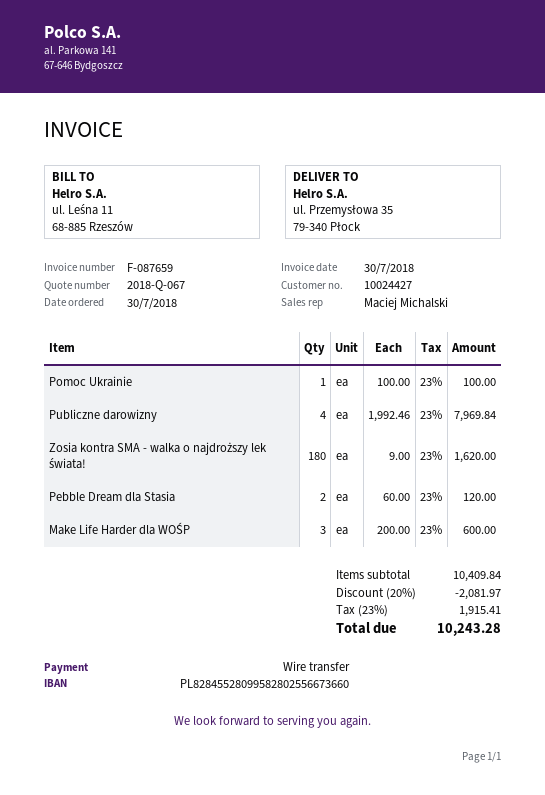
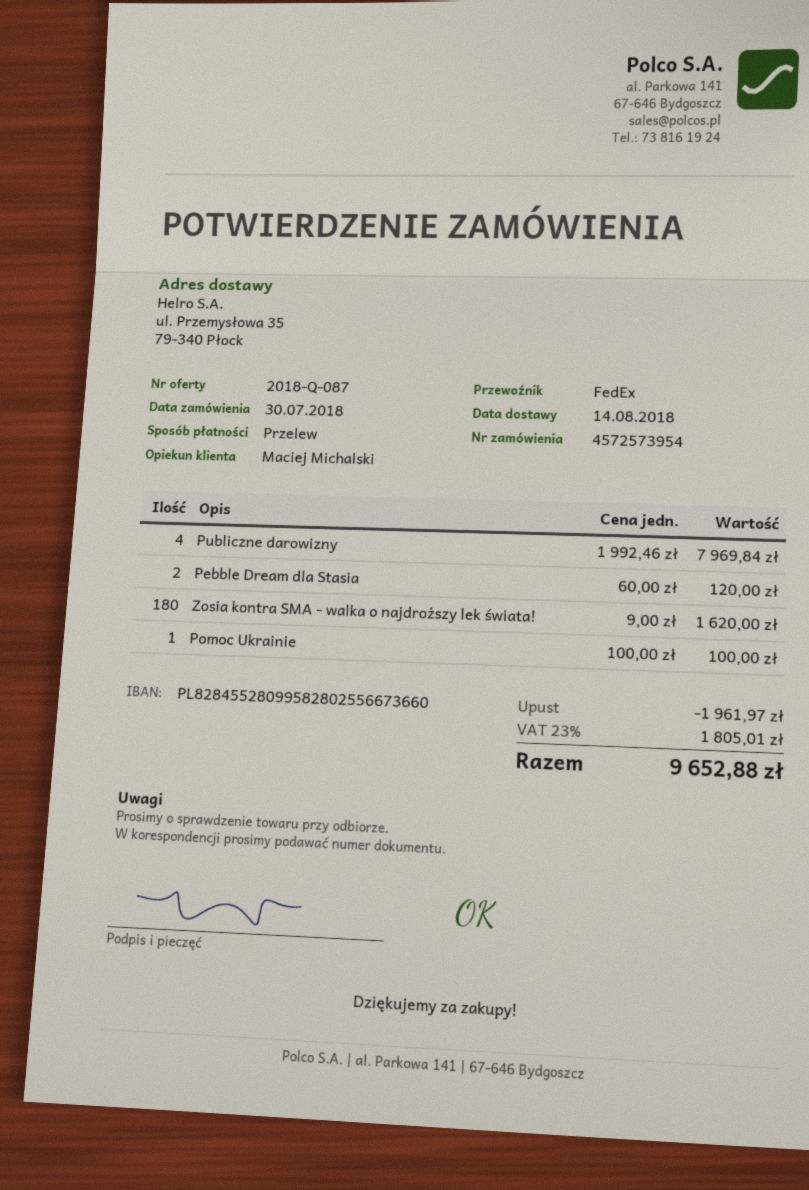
quote number: 2018-Q-067 -> 2018-Q-087
Make Life Harder dla WOŚP: 3 x 200.00 = 600.00 -> none
discount: 2081.97 -> 1961.97
tax: 23% = 1915.41 -> 23% = 1805.01
total: 10243.28 -> 9652.88

